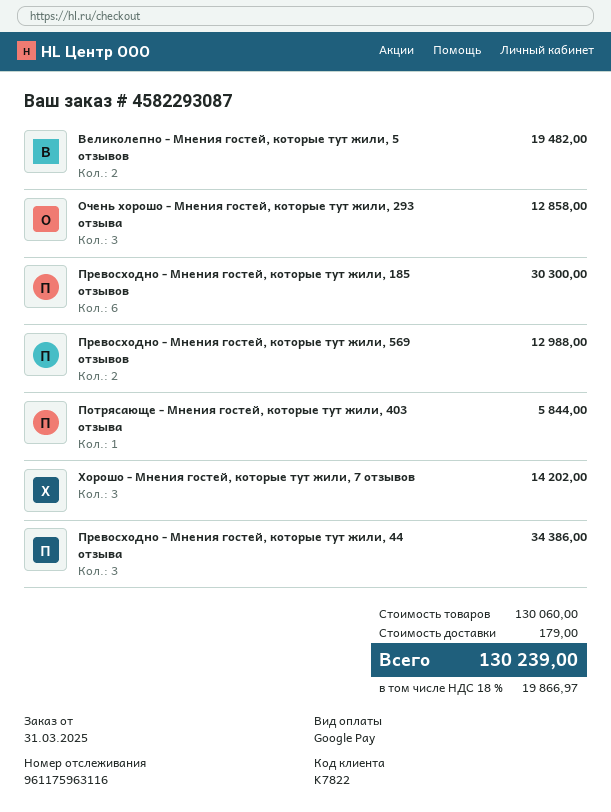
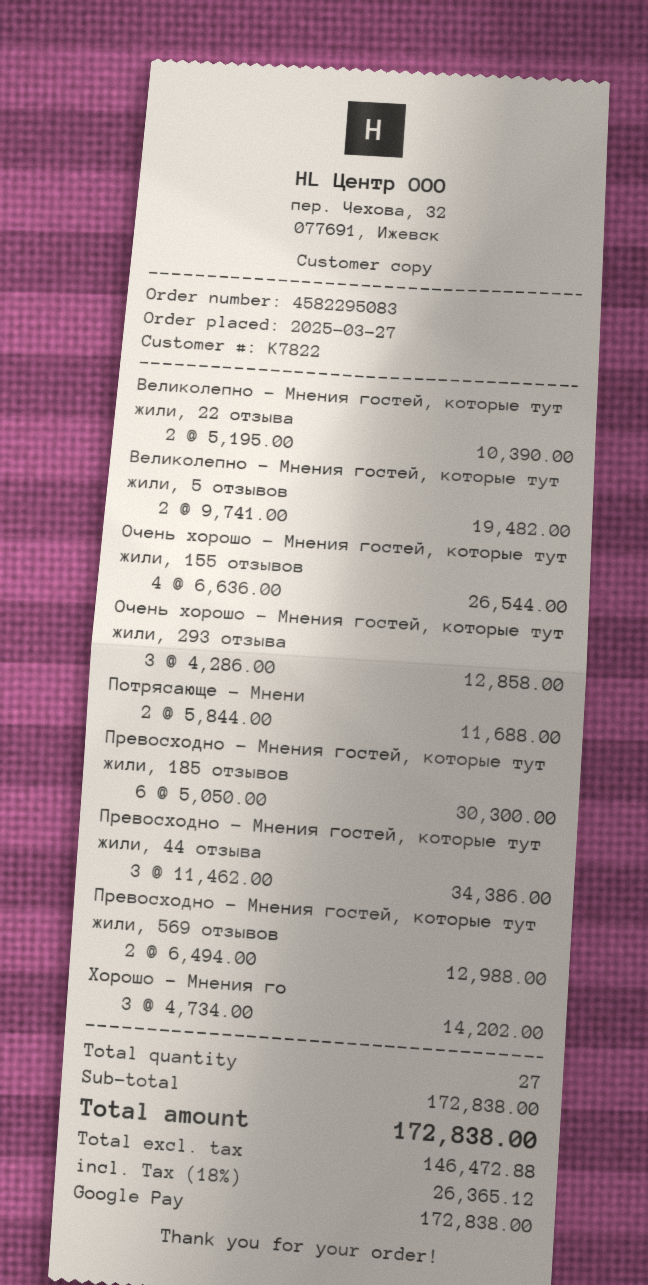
order number: 4582293087 -> 4582295083
order date: 2025-03-31 -> 2025-03-27
Потрясающе - Мнения гостей, которые тут жили, 403 отзыва: 1 for 5844.00 -> 2 for 11688.00
Великолепно - Мнения гостей, которые тут жили, 22 отзыва: none -> 2 for 10390.00
Очень хорошо - Мнения гостей, которые тут жили, 155 отзывов: none -> 4 for 26544.00
subtotal: 130060.00 -> 172838.00
shipping: 179.00 -> none
tax: 18% = 19866.97 -> 18% = 26365.12
total: 130239.00 -> 172838.00

